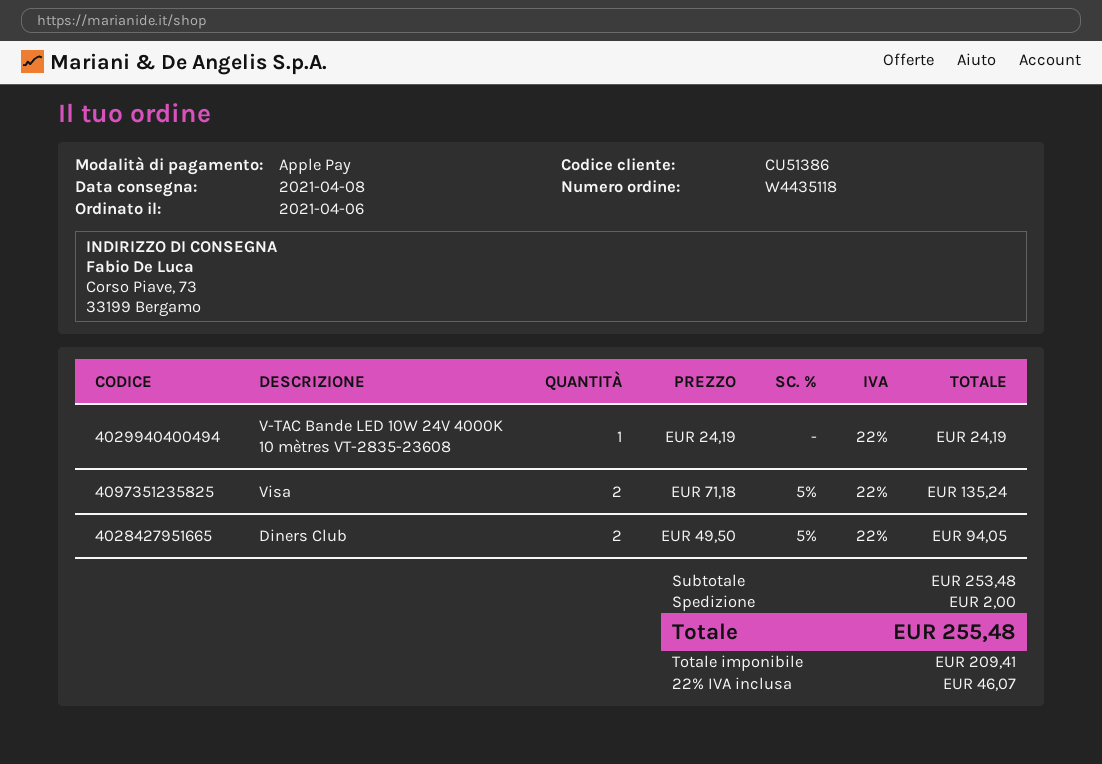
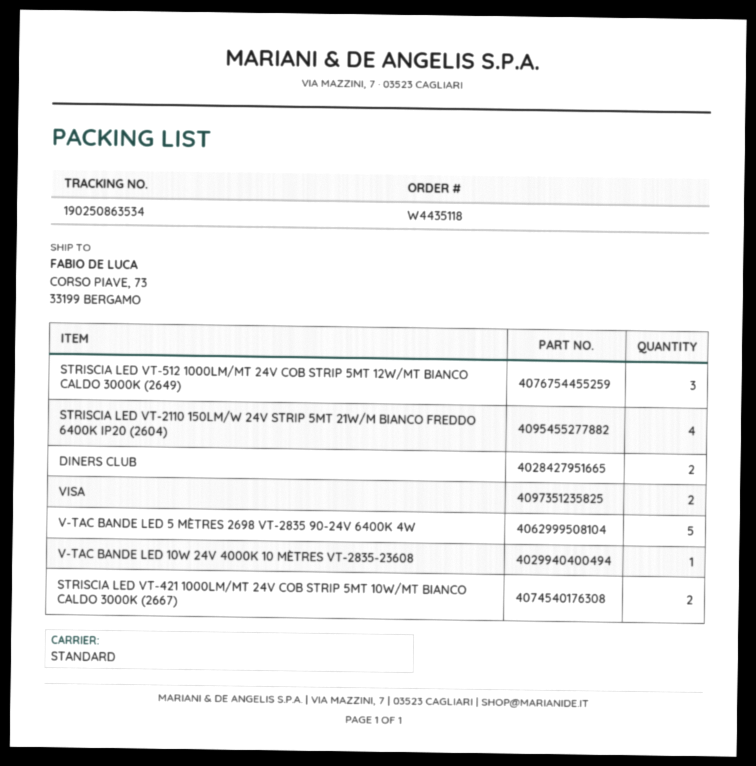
STRISCIA LED VT-512 1000LM/MT 24V COB STRIP 5MT 12W/MT BIANCO CALDO 3000K (2649): none -> 3
STRISCIA LED VT-2110 150LM/W 24V STRIP 5MT 21W/M BIANCO FREDDO 6400K IP20 (2604): none -> 4
V-TAC BANDE LED 5 MÈTRES 2698 VT-2835 90-24V 6400K 4W: none -> 5
STRISCIA LED VT-421 1000LM/MT 24V COB STRIP 5MT 10W/MT BIANCO CALDO 3000K (2667): none -> 2

